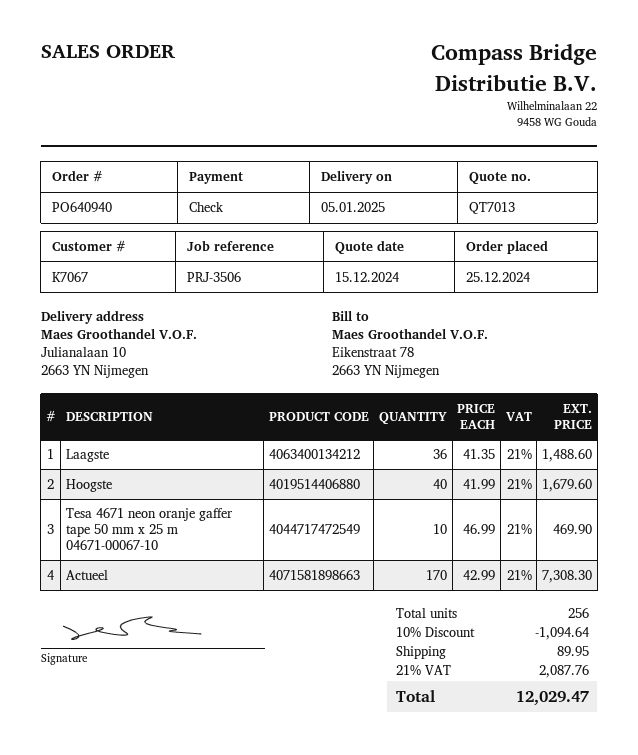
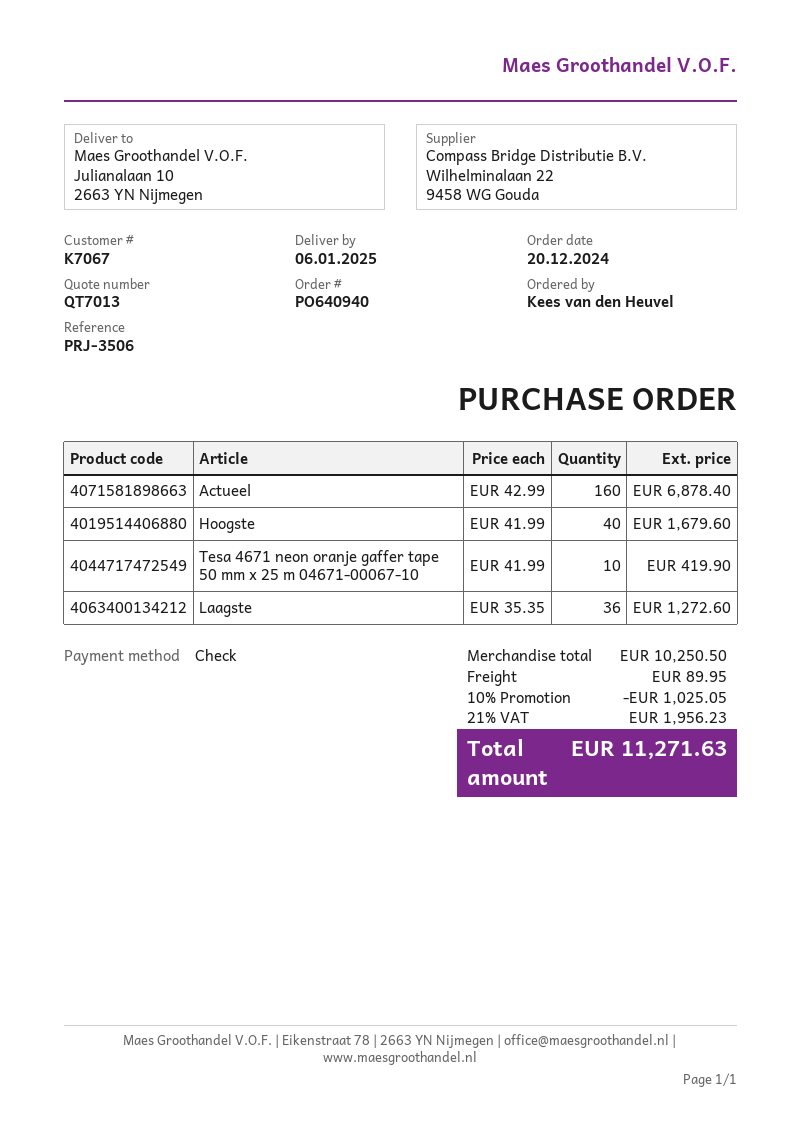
order date: 2024-12-25 -> 2024-12-20
delivery date: 2025-01-05 -> 2025-01-06
Laagste: 36 x 41.35 = 1488.60 -> 36 x 35.35 = 1272.60
Tesa 4671 neon oranje gaffer tape 50 mm x 25 m 04671-00067-10: 10 x 46.99 = 469.90 -> 10 x 41.99 = 419.90
Actueel: 170 x 42.99 = 7308.30 -> 160 x 42.99 = 6878.40
discount: 10% = 1094.64 -> 10% = 1025.05
tax: 21% = 2087.76 -> 21% = 1956.23
total: 12029.47 -> 11271.63

